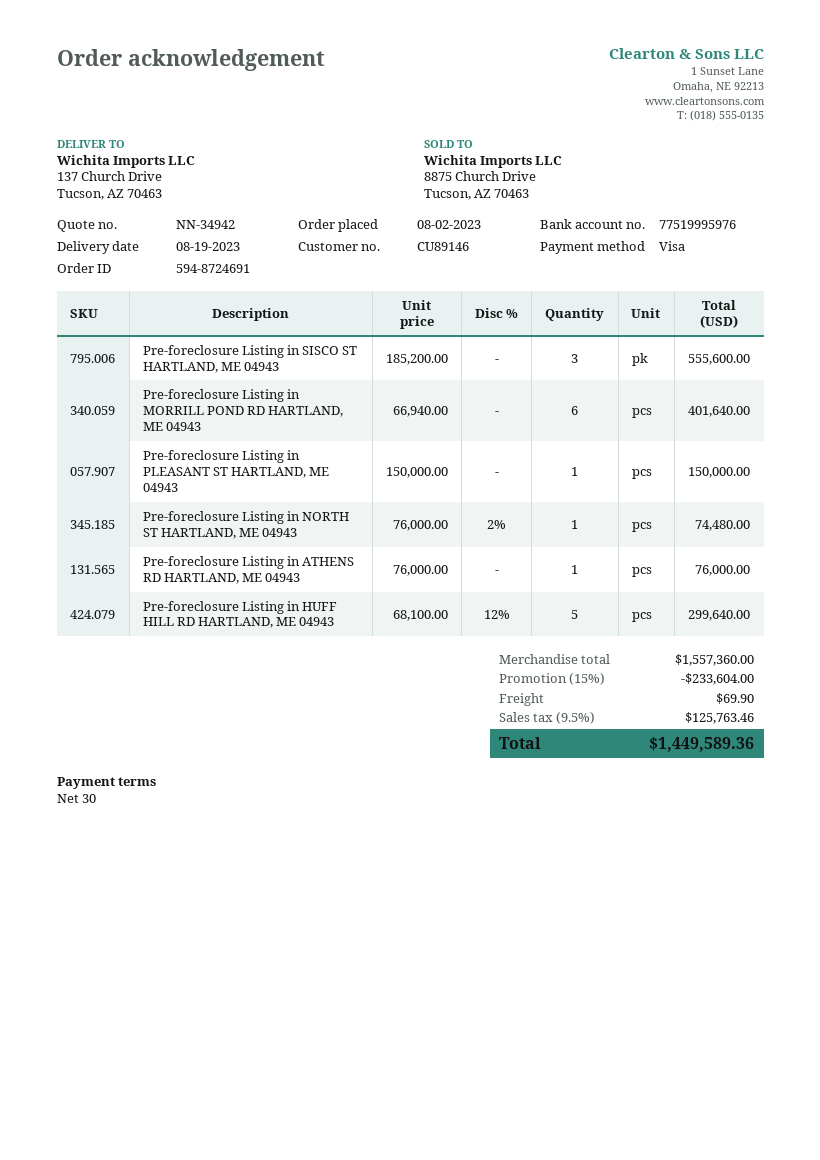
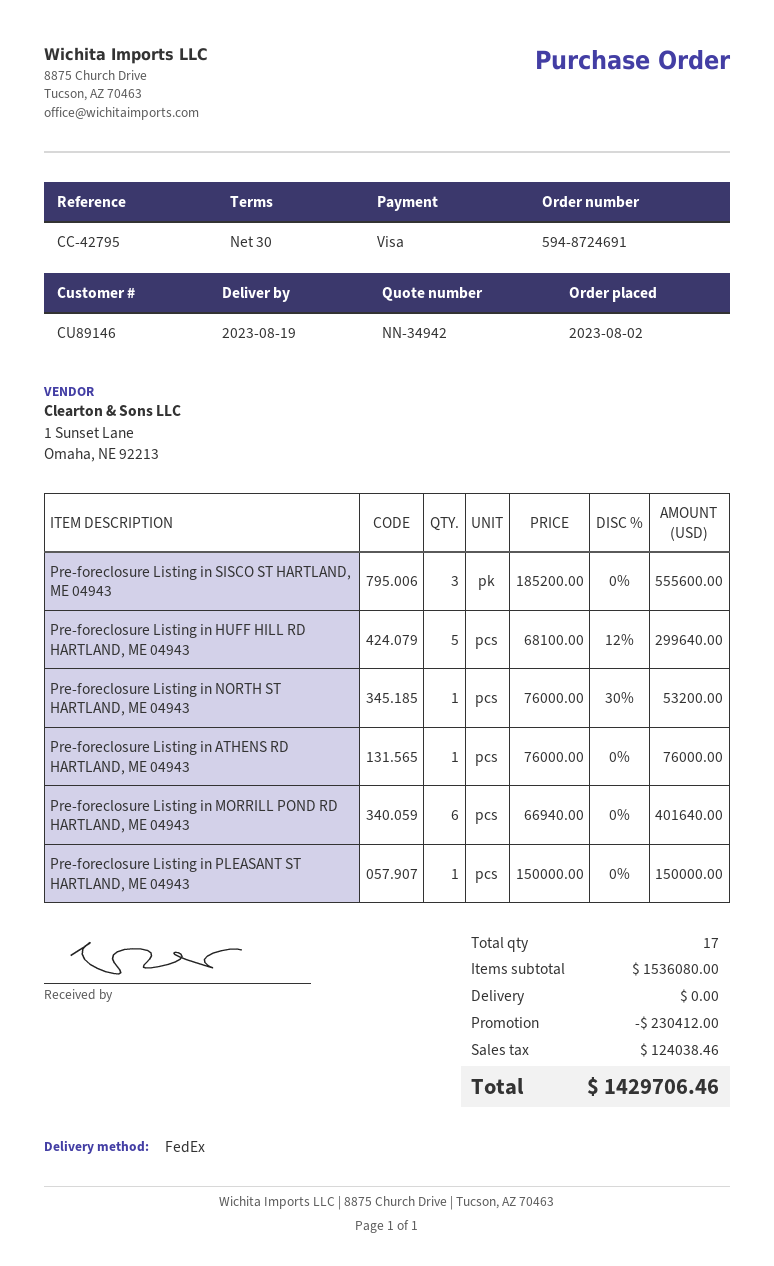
Pre-foreclosure Listing in NORTH ST HARTLAND, ME 04943: 1 x 76000.00 - 2% = 74480.00 -> 1 x 76000.00 - 30% = 53200.00
subtotal: 1557360.00 -> 1536080.00
discount: 233604.00 -> 230412.00
shipping: 69.90 -> 0.00
tax: 125763.46 -> 124038.46
total: 1449589.36 -> 1429706.46

